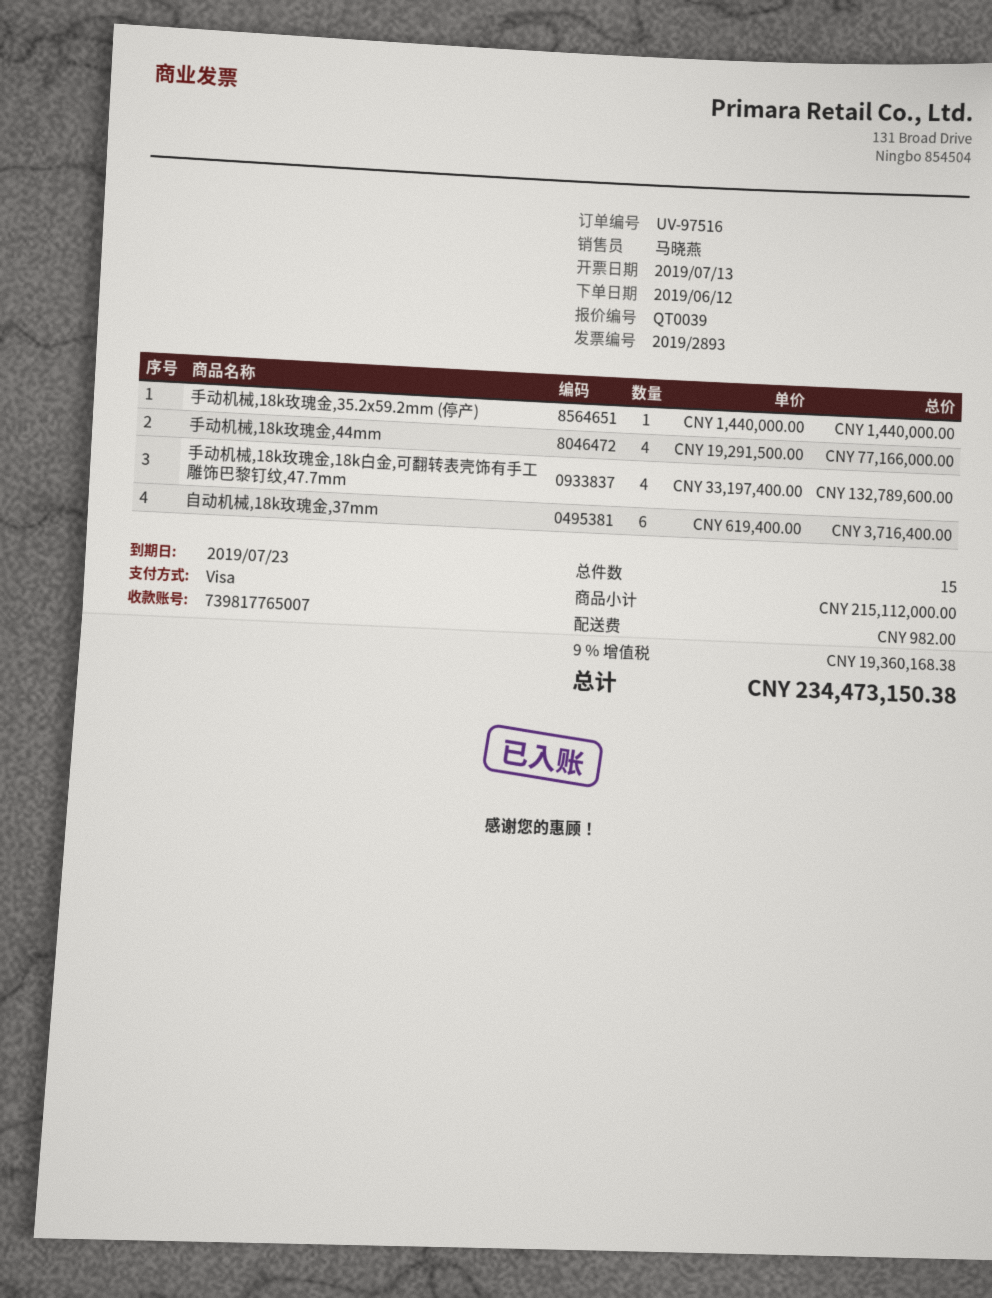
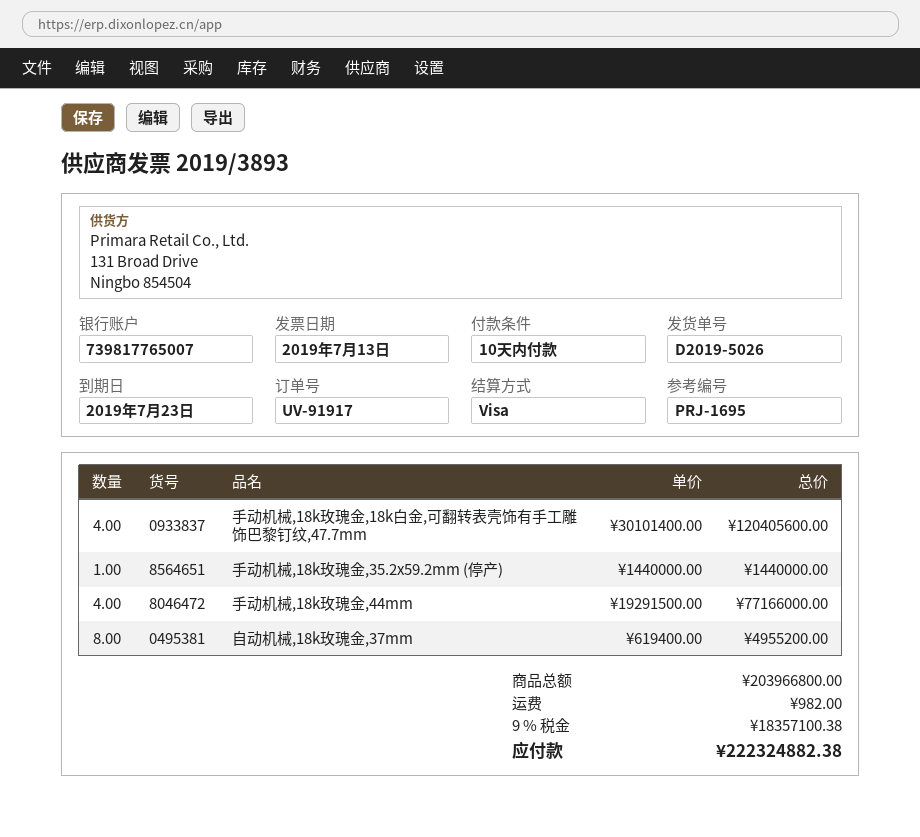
order number: UV-97516 -> UV-91917
invoice number: 2019/2893 -> 2019/3893
手动机械,18k玫瑰金,18k白金,可翻转表壳饰有手工雕饰巴黎钉纹,47.7mm: 4 x 33197400.00 = 132789600.00 -> 4 x 30101400.00 = 120405600.00
自动机械,18k玫瑰金,37mm: 6 x 619400.00 = 3716400.00 -> 8 x 619400.00 = 4955200.00
subtotal: 215112000.00 -> 203966800.00
tax: 9% = 19360168.38 -> 9% = 18357100.38
total: 234473150.38 -> 222324882.38

